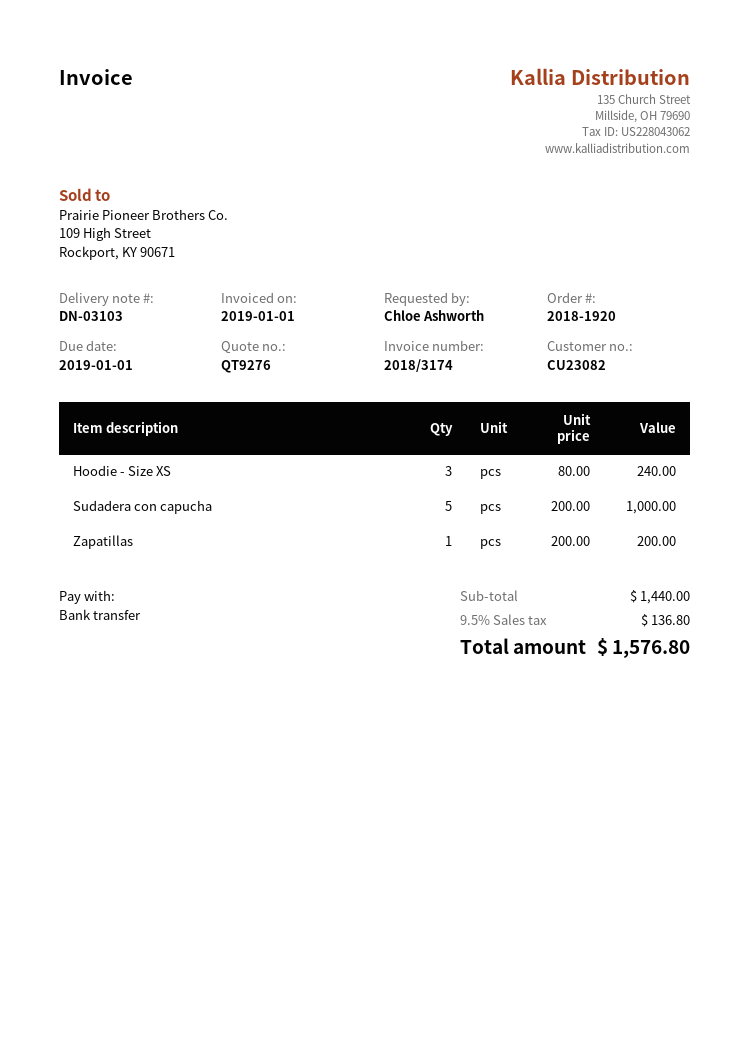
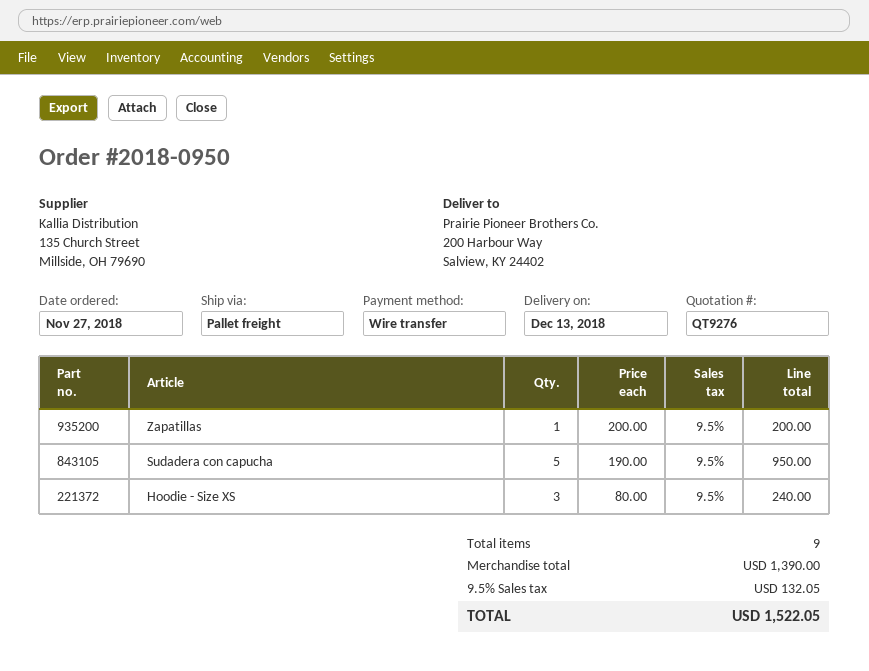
order number: 2018-1920 -> 2018-0950
Sudadera con capucha: 5 x 200.00 = 1000.00 -> 5 x 190.00 = 950.00
subtotal: 1440.00 -> 1390.00
tax: 9.5% = 136.80 -> 9.5% = 132.05
total: 1576.80 -> 1522.05

